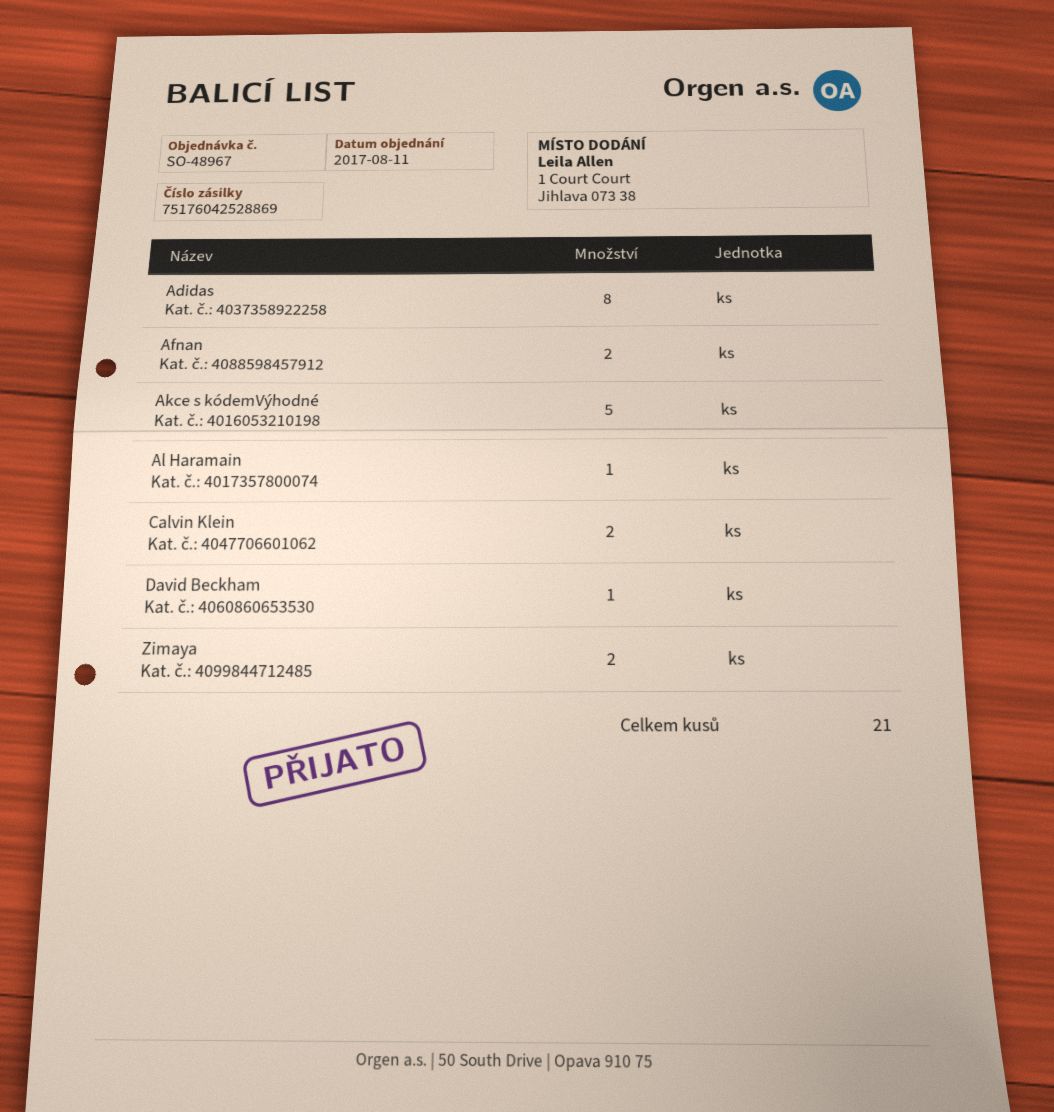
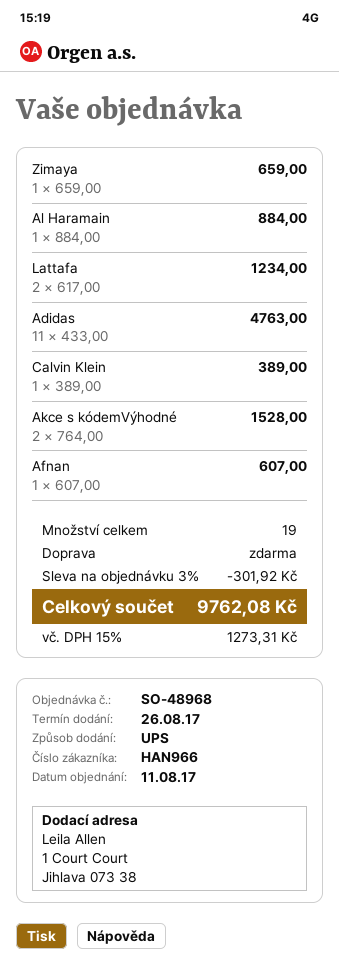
order number: SO-48967 -> SO-48968
Adidas: 8 -> 11
Afnan: 2 -> 1
Akce s kódemVýhodné: 5 -> 2
Calvin Klein: 2 -> 1
David Beckham: 1 -> none
Zimaya: 2 -> 1
Lattafa: none -> 2
total quantity: 21 -> 19

